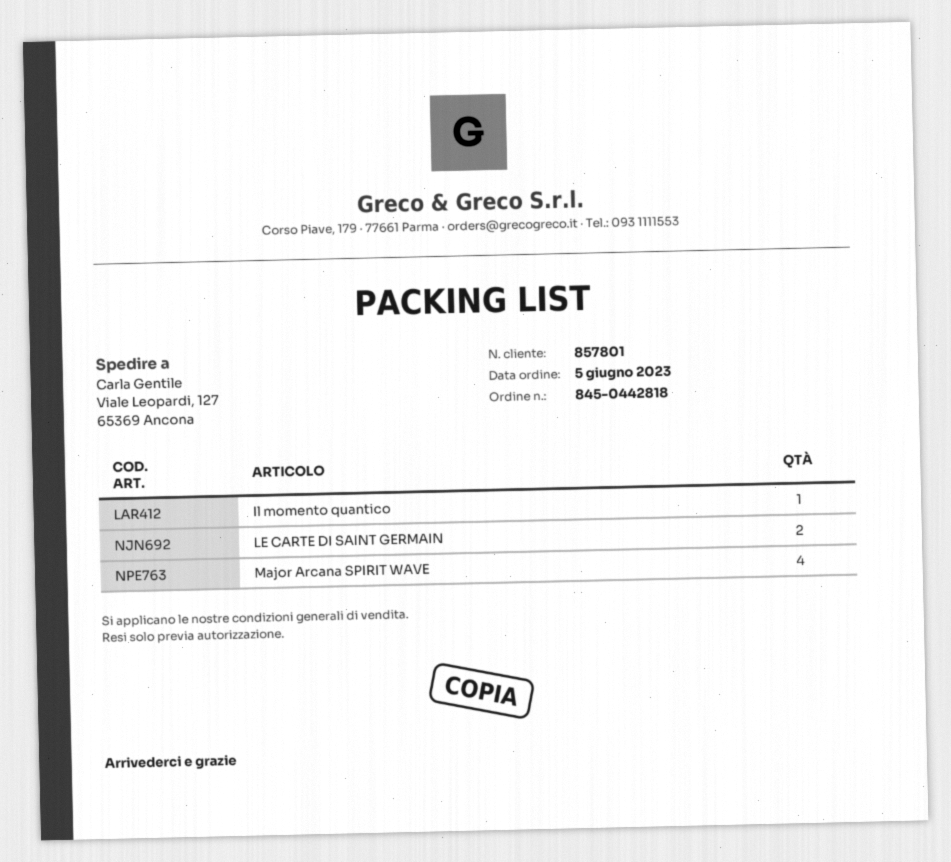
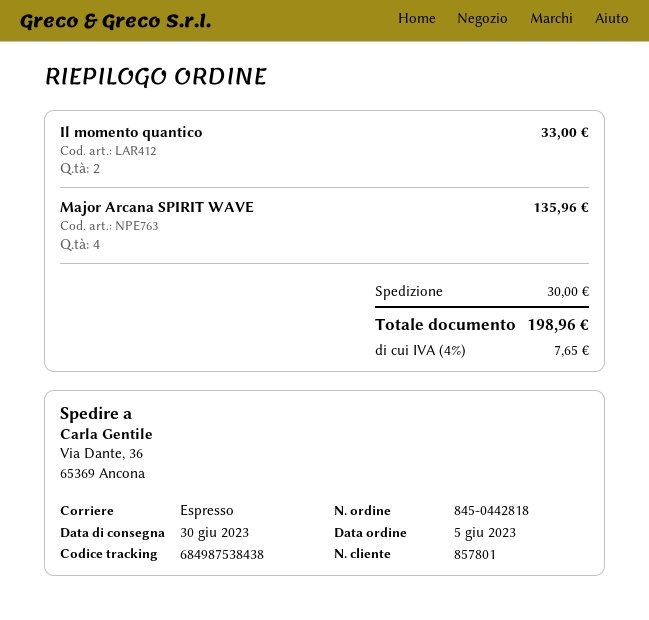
ship to: Viale Leopardi, 127, 65369 Ancona -> Via Dante, 36, 65369 Ancona
Il momento quantico: 1 -> 2
LE CARTE DI SAINT GERMAIN: 2 -> none

